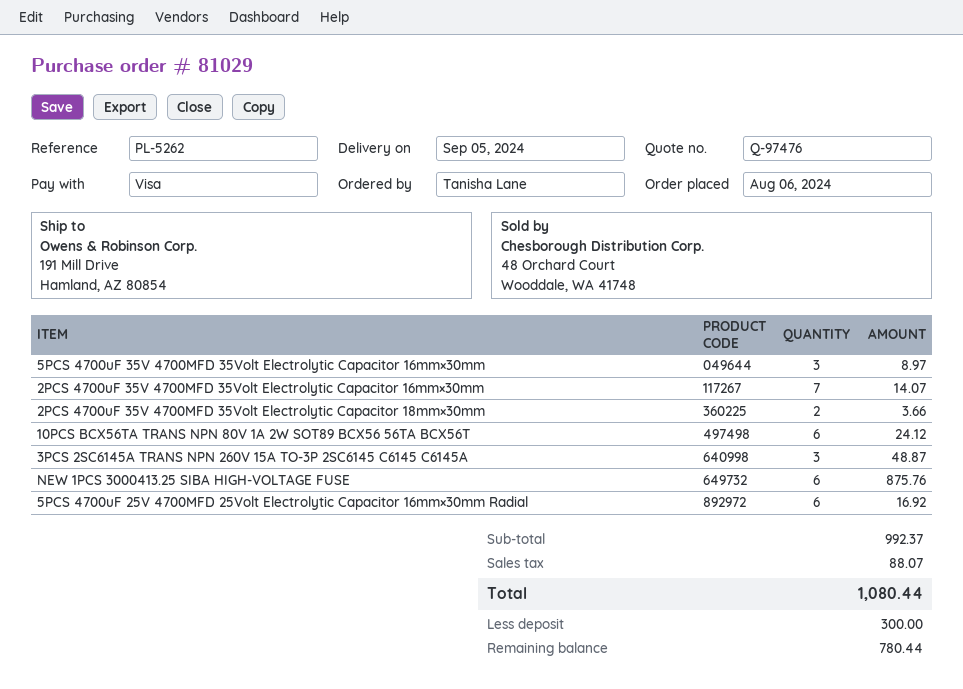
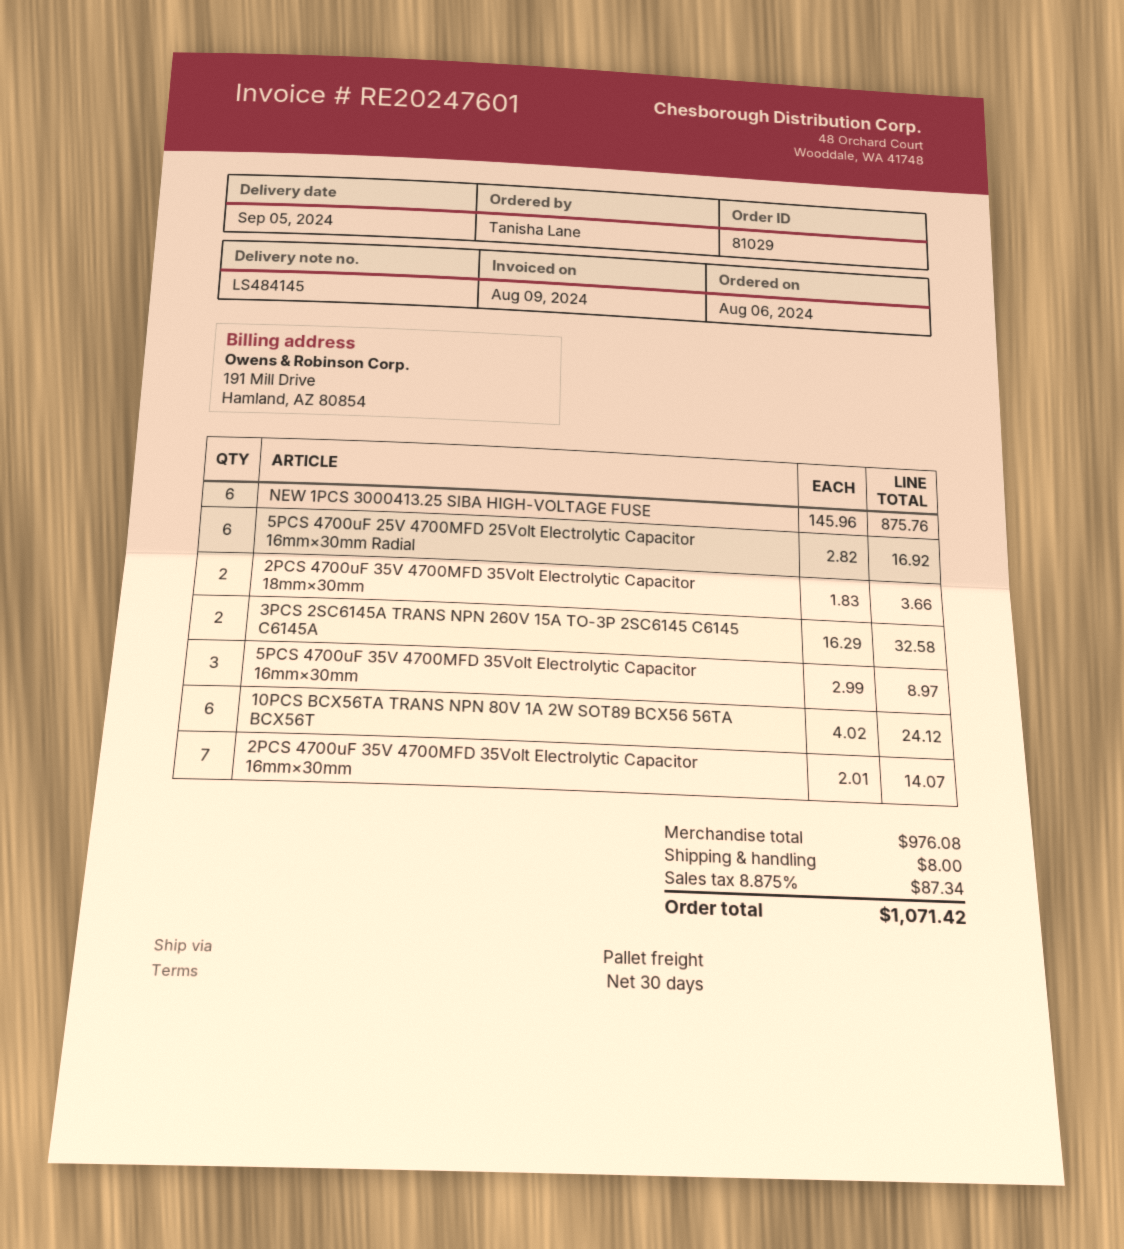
3PCS 2SC6145A TRANS NPN 260V 15A TO-3P 2SC6145 C6145 C6145A: 3 for 48.87 -> 2 for 32.58
subtotal: 992.37 -> 976.08
shipping: none -> 8.00
tax: 88.07 -> 87.34
total: 1080.44 -> 1071.42

